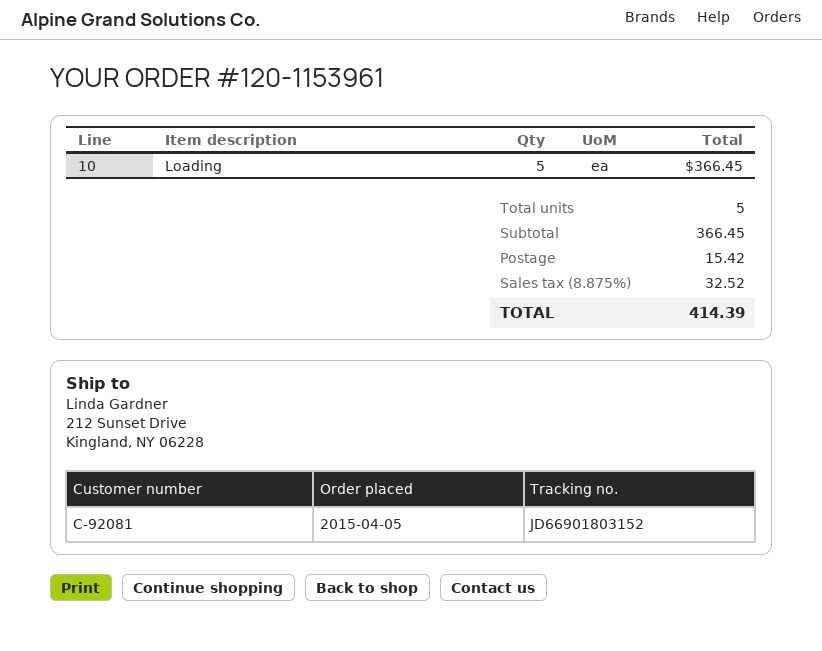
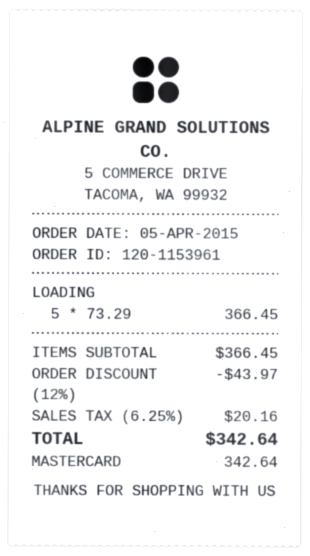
discount: none -> 12% = 43.97
shipping: 15.42 -> none
tax: 8.875% = 32.52 -> 6.25% = 20.16
total: 414.39 -> 342.64

